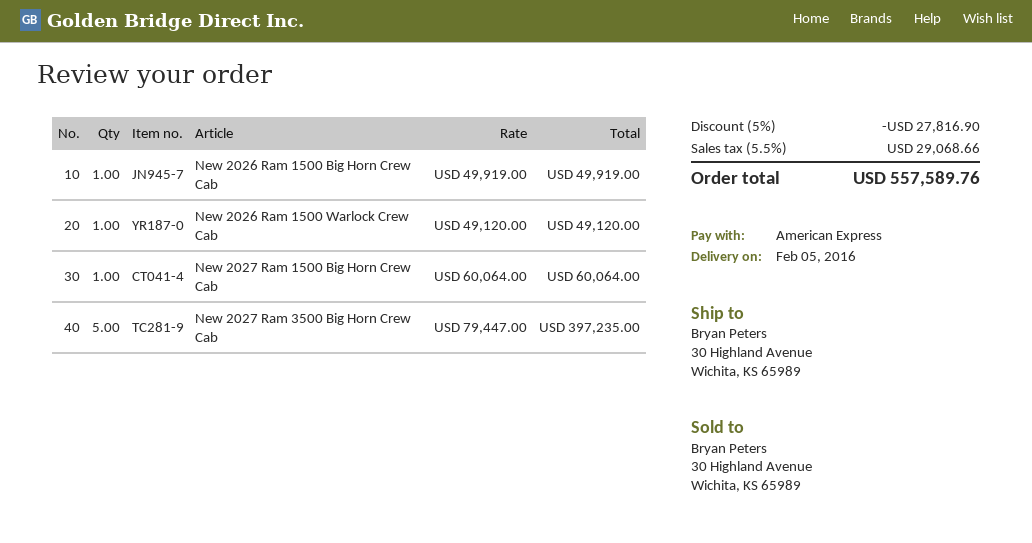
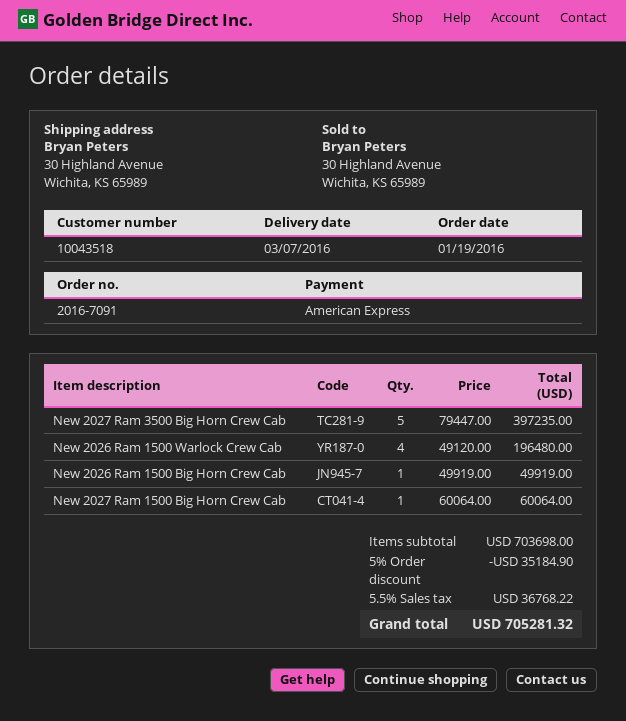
delivery date: 2016-02-05 -> 2016-03-07
New 2026 Ram 1500 Warlock Crew Cab: 1 x 49120.00 = 49120.00 -> 4 x 49120.00 = 196480.00
discount: 5% = 27816.90 -> 5% = 35184.90
tax: 5.5% = 29068.66 -> 5.5% = 36768.22
total: 557589.76 -> 705281.32

